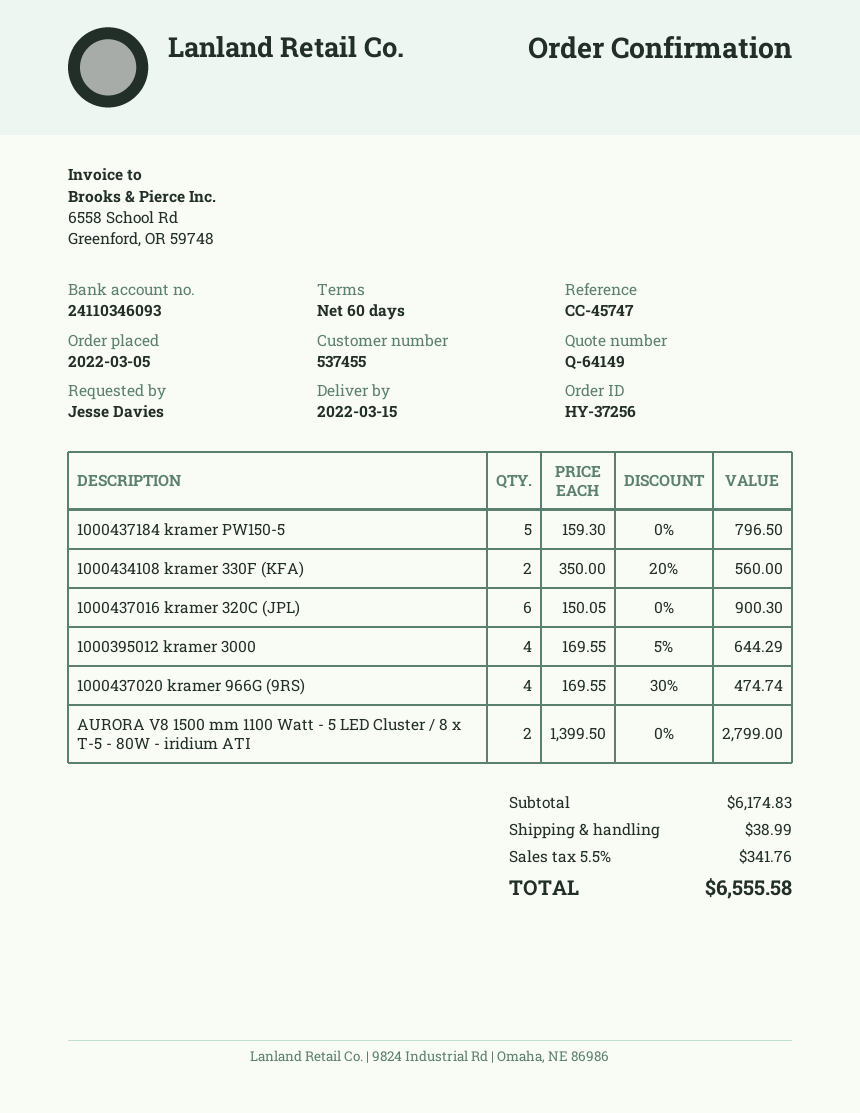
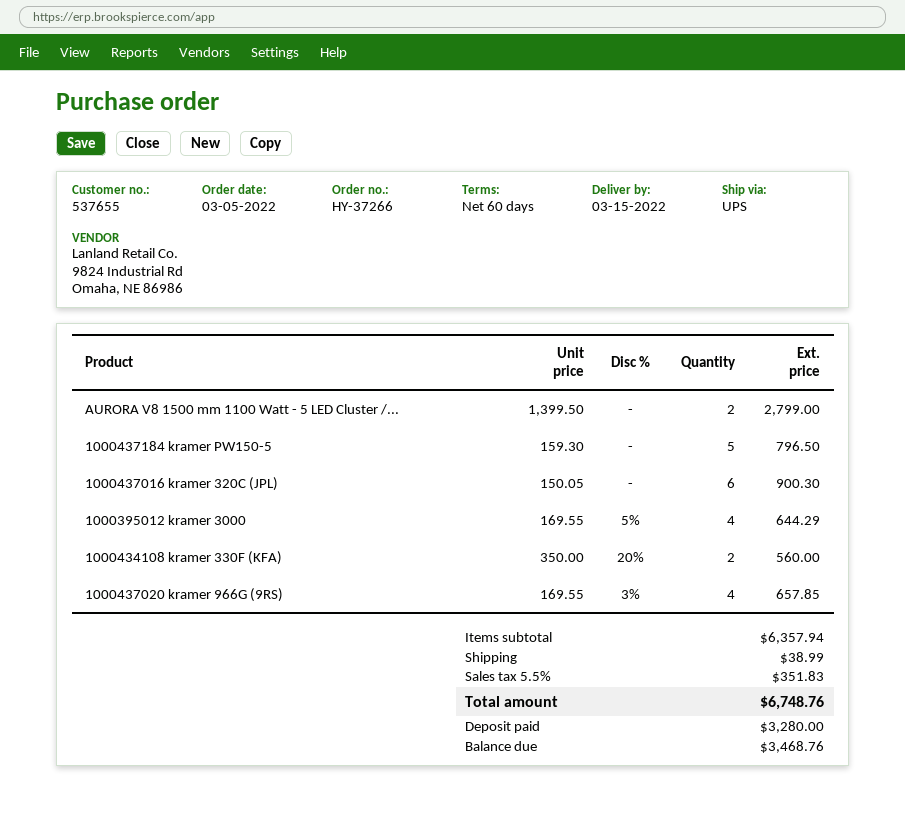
order number: HY-37256 -> HY-37266
customer number: 537455 -> 537655
1000437020 kramer 966G (9RS): 4 x 169.55 - 30% = 474.74 -> 4 x 169.55 - 3% = 657.85
subtotal: 6174.83 -> 6357.94
tax: 5.5% = 341.76 -> 5.5% = 351.83
total: 6555.58 -> 6748.76

